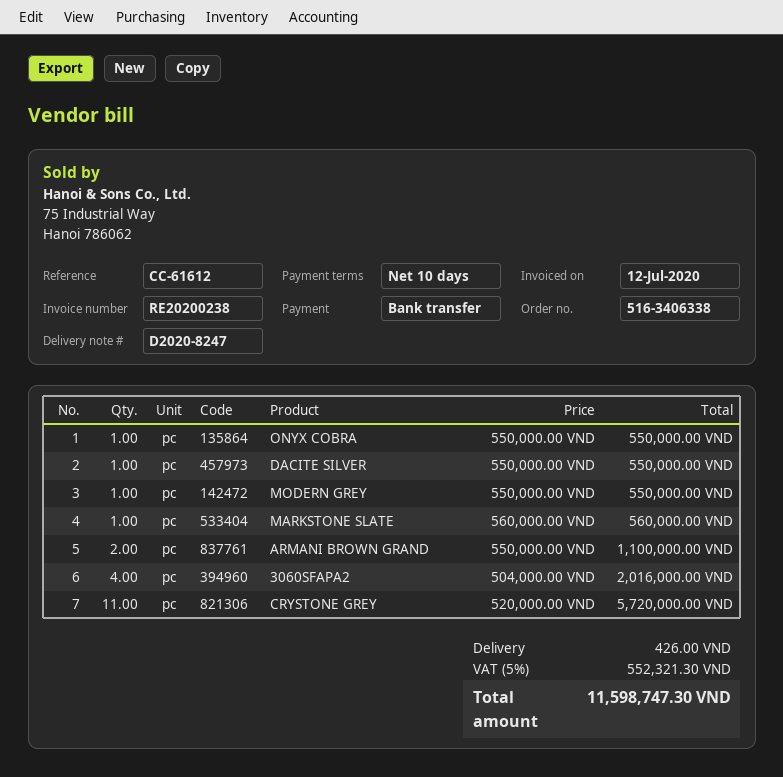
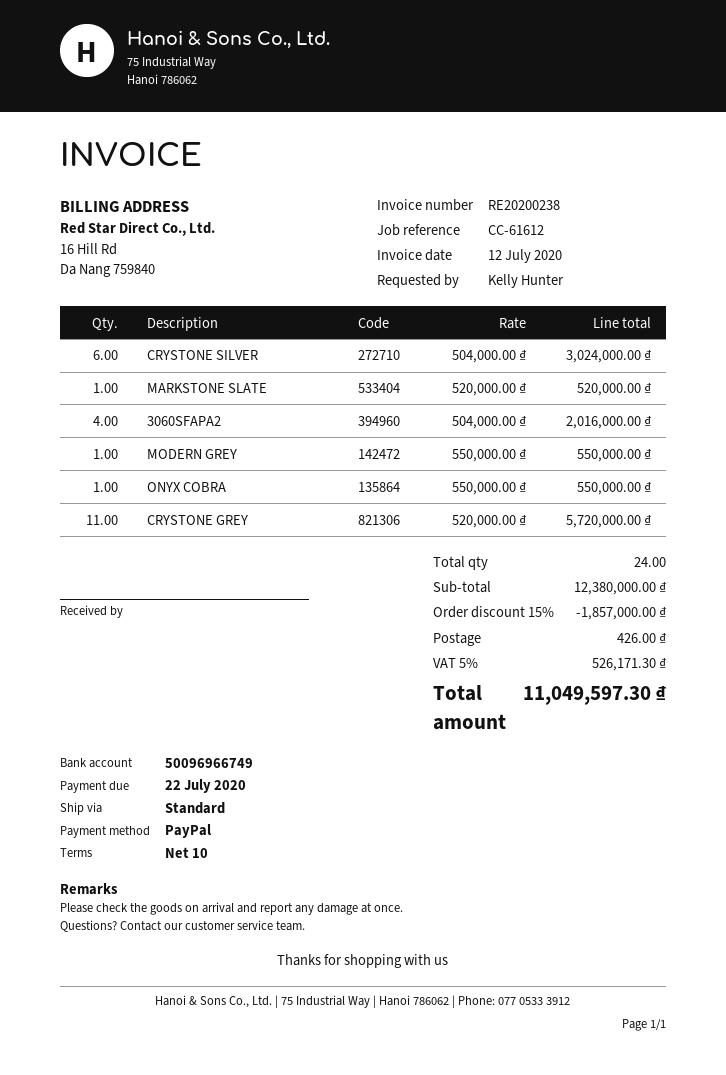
payment method: bank transfer -> PayPal
DACITE SILVER: 1 x 550000.00 = 550000.00 -> none
MARKSTONE SLATE: 1 x 560000.00 = 560000.00 -> 1 x 520000.00 = 520000.00
ARMANI BROWN GRAND: 2 x 550000.00 = 1100000.00 -> none
CRYSTONE SILVER: none -> 6 x 504000.00 = 3024000.00
discount: none -> 15% = 1857000.00
tax: 5% = 552321.30 -> 5% = 526171.30
total: 11598747.30 -> 11049597.30

